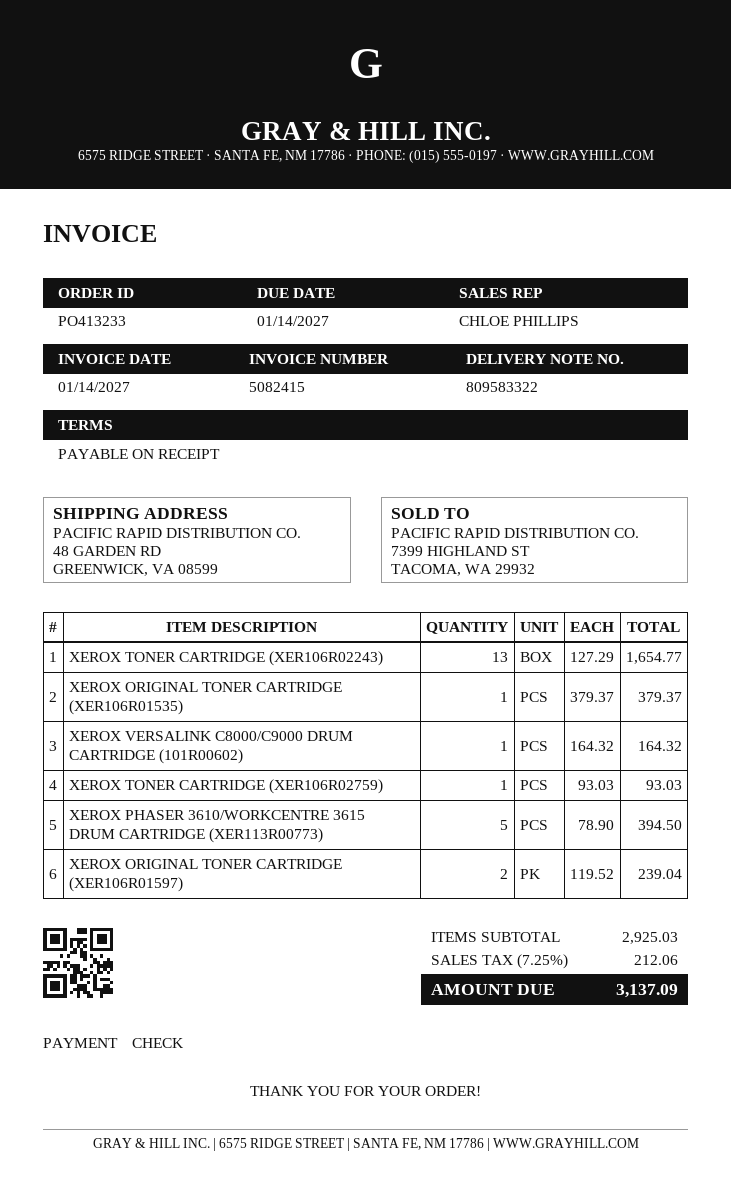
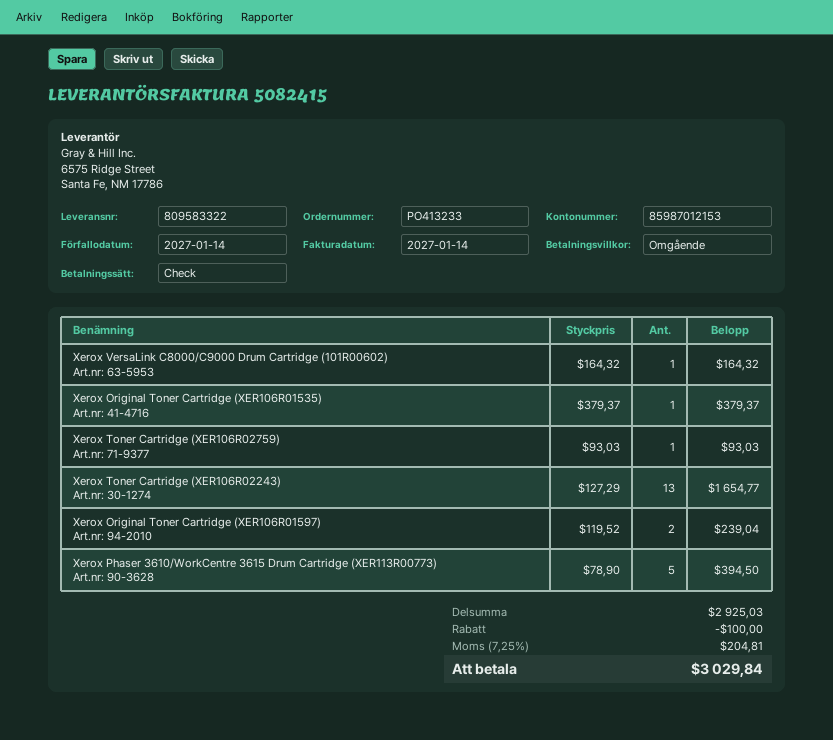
discount: none -> 100.00
tax: 7.25% = 212.06 -> 7.25% = 204.81
total: 3137.09 -> 3029.84

